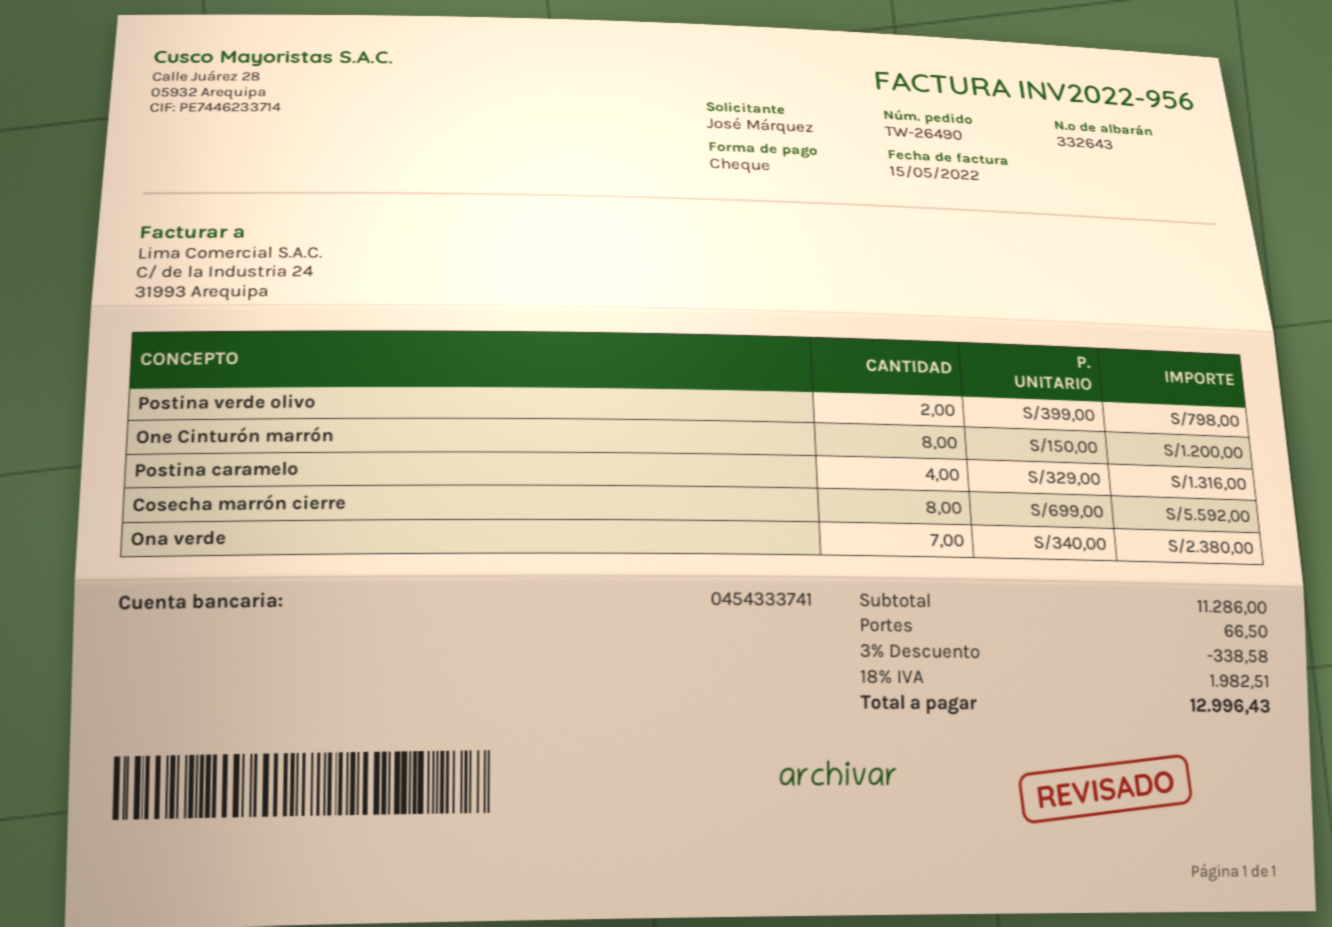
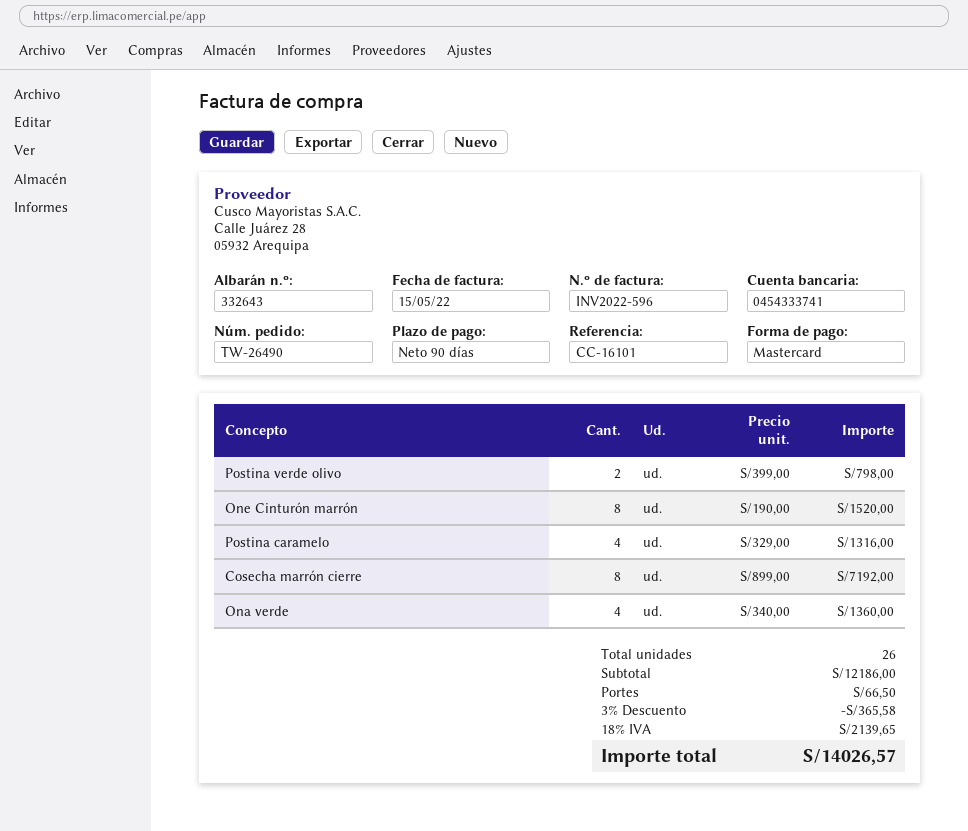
invoice number: INV2022-956 -> INV2022-596
payment method: cheque -> Mastercard
One Cinturón marrón: 8 x 150.00 = 1200.00 -> 8 x 190.00 = 1520.00
Cosecha marrón cierre: 8 x 699.00 = 5592.00 -> 8 x 899.00 = 7192.00
Ona verde: 7 x 340.00 = 2380.00 -> 4 x 340.00 = 1360.00
subtotal: 11286.00 -> 12186.00
discount: 3% = 338.58 -> 3% = 365.58
tax: 18% = 1982.51 -> 18% = 2139.65
total: 12996.43 -> 14026.57

